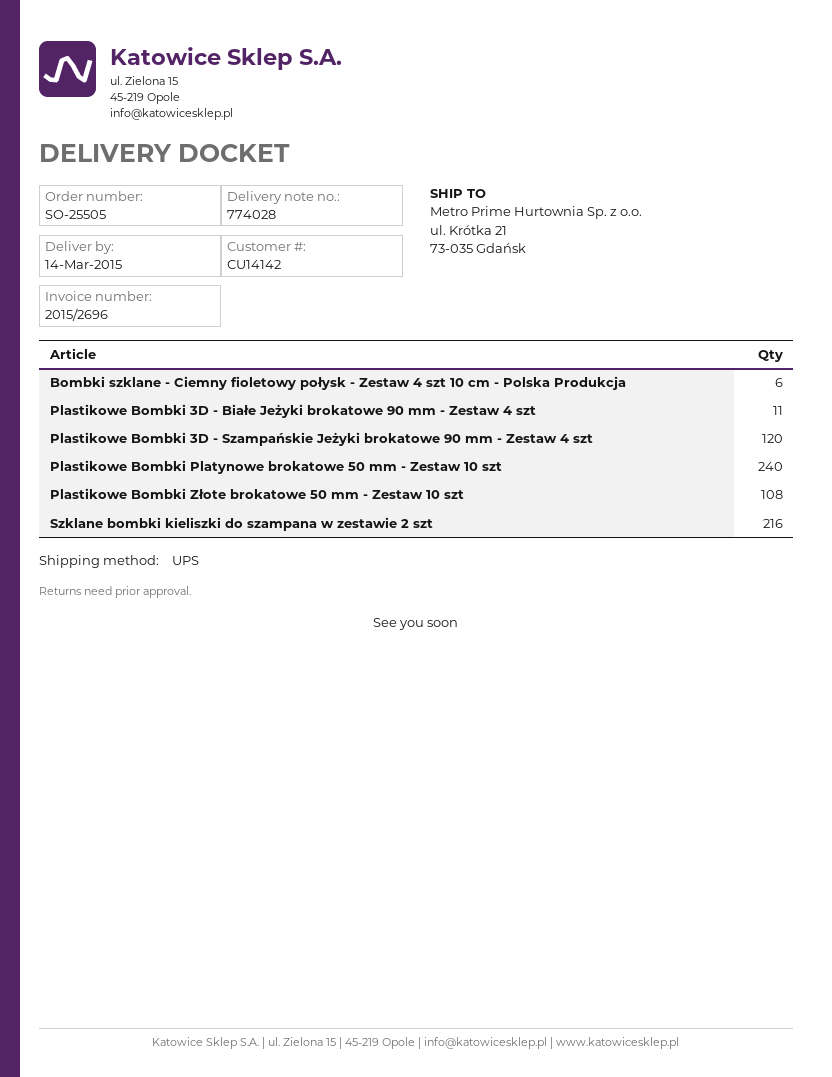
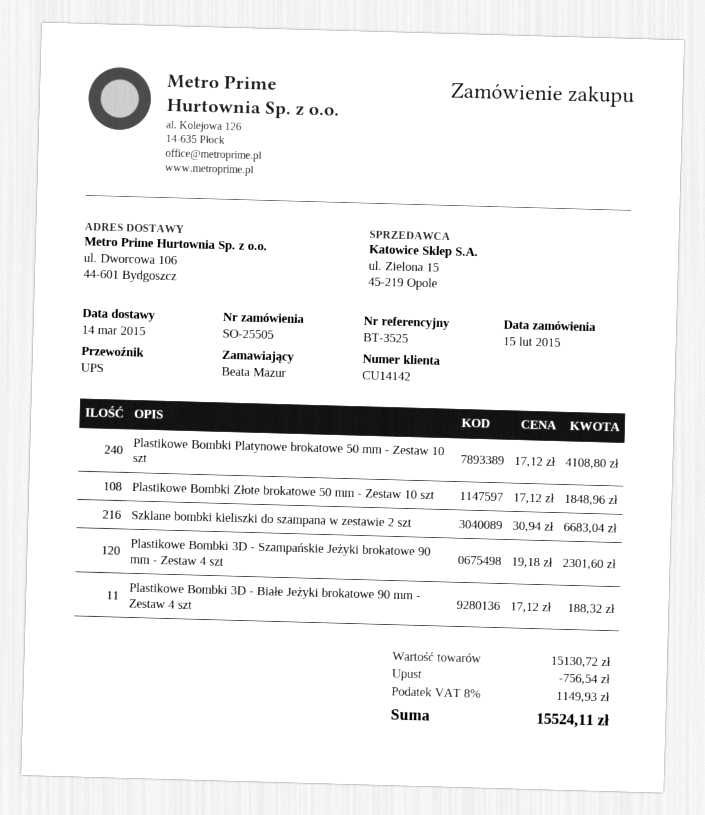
ship to: ul. Krótka 21, 73-035 Gdańsk -> ul. Dworcowa 106, 44-601 Bydgoszcz
Bombki szklane - Ciemny fioletowy połysk - Zestaw 4 szt 10 cm - Polska Produkcja: 6 -> none

